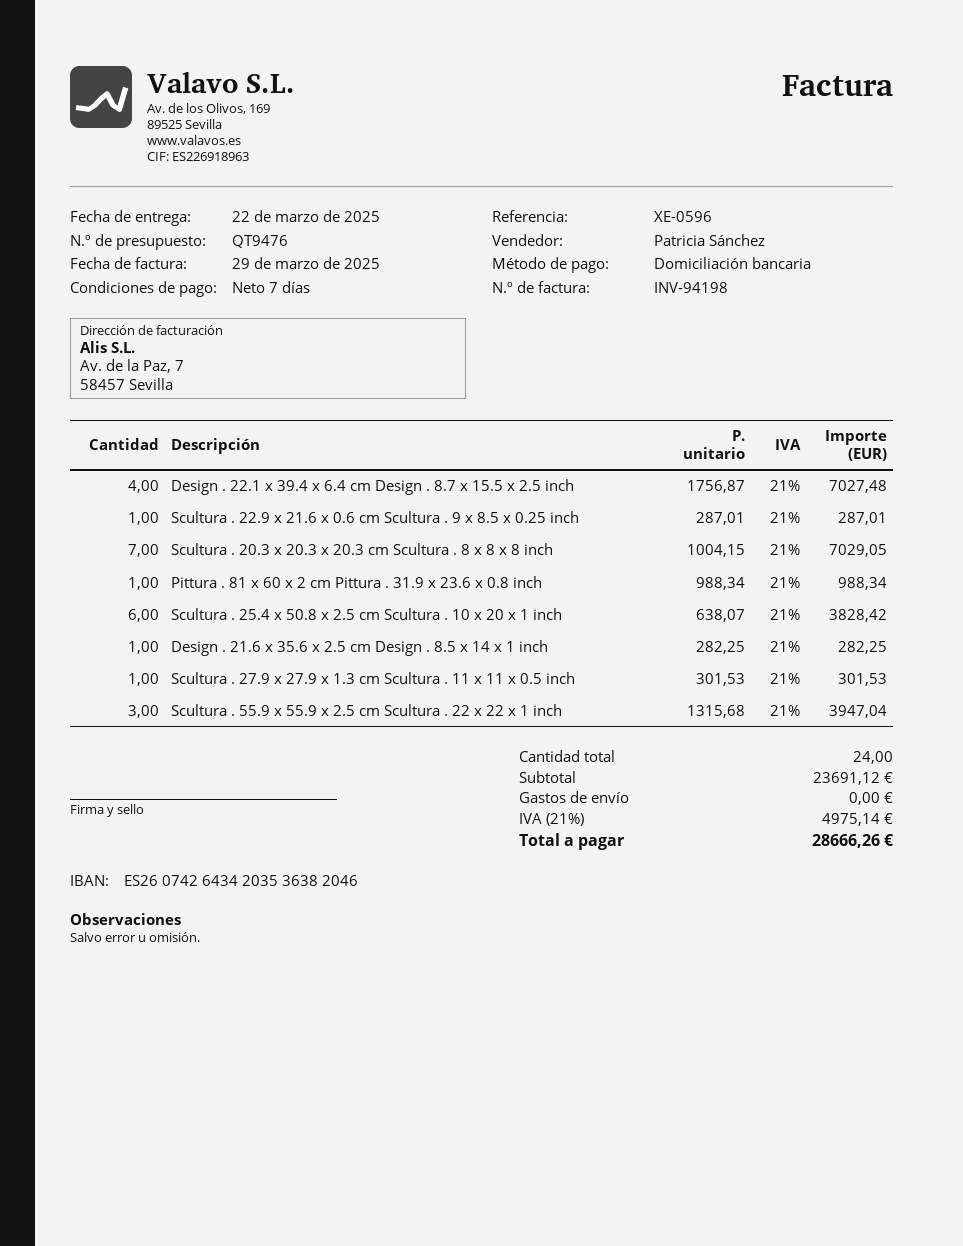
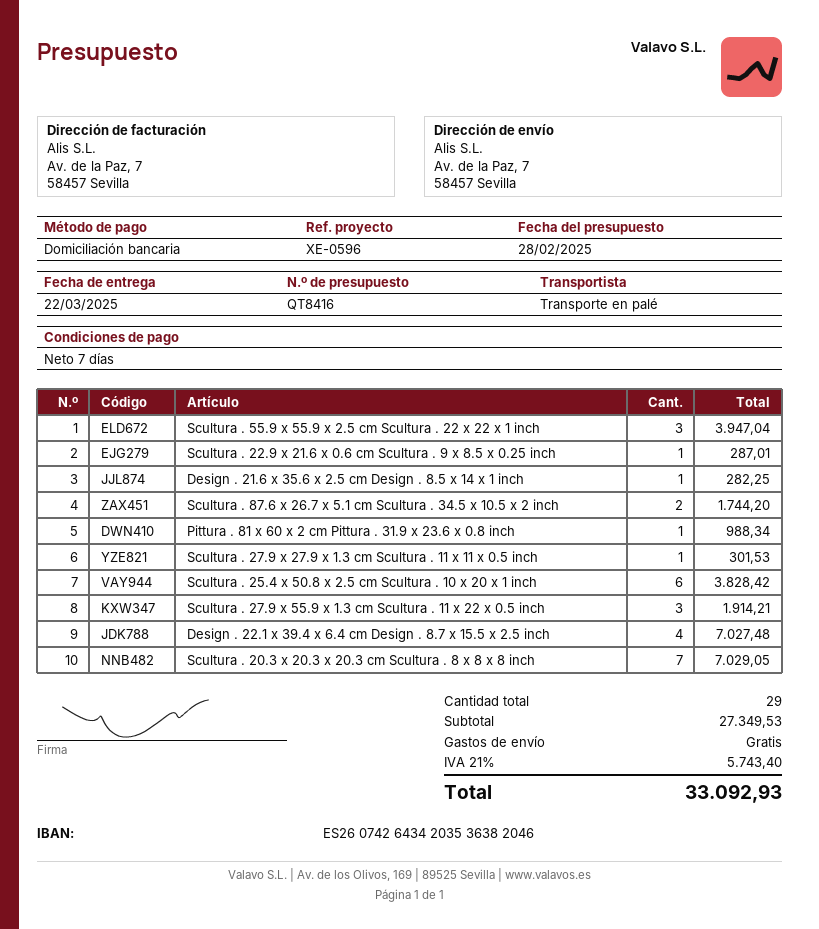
quote number: QT9476 -> QT8416
Scultura . 87.6 x 26.7 x 5.1 cm Scultura . 34.5 x 10.5 x 2 inch: none -> 2 for 1744.20
Scultura . 27.9 x 55.9 x 1.3 cm Scultura . 11 x 22 x 0.5 inch: none -> 3 for 1914.21
total quantity: 24 -> 29
subtotal: 23691.12 -> 27349.53
tax: 21% = 4975.14 -> 21% = 5743.40
total: 28666.26 -> 33092.93

